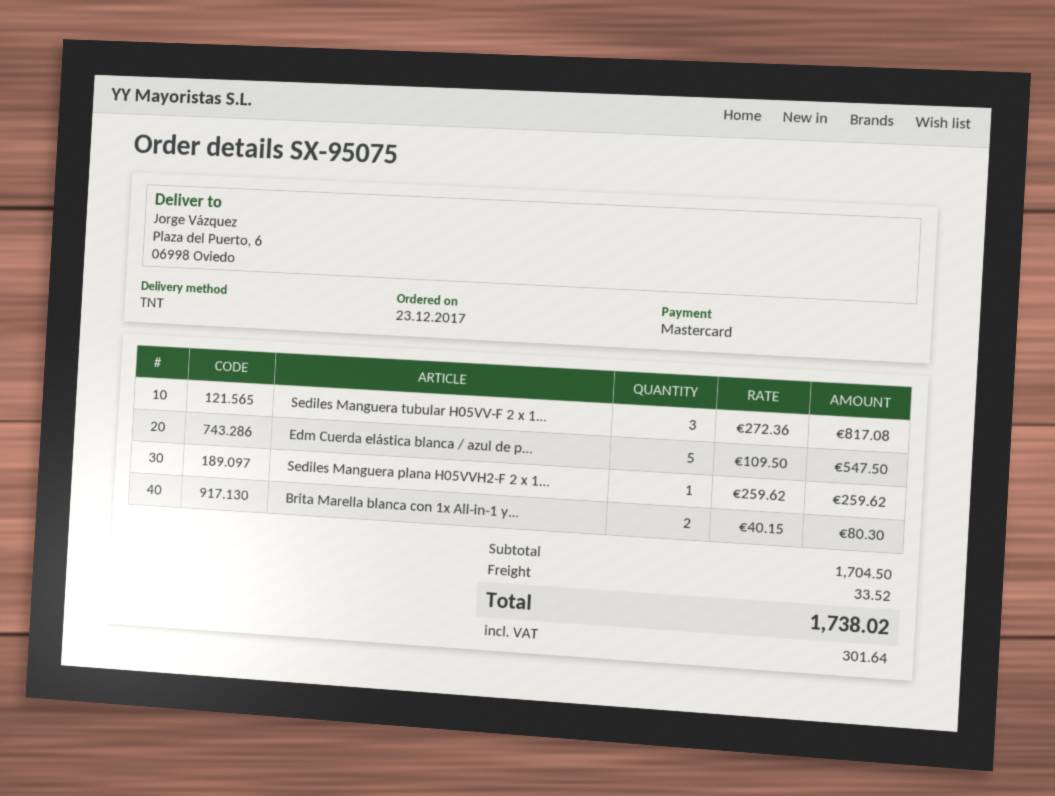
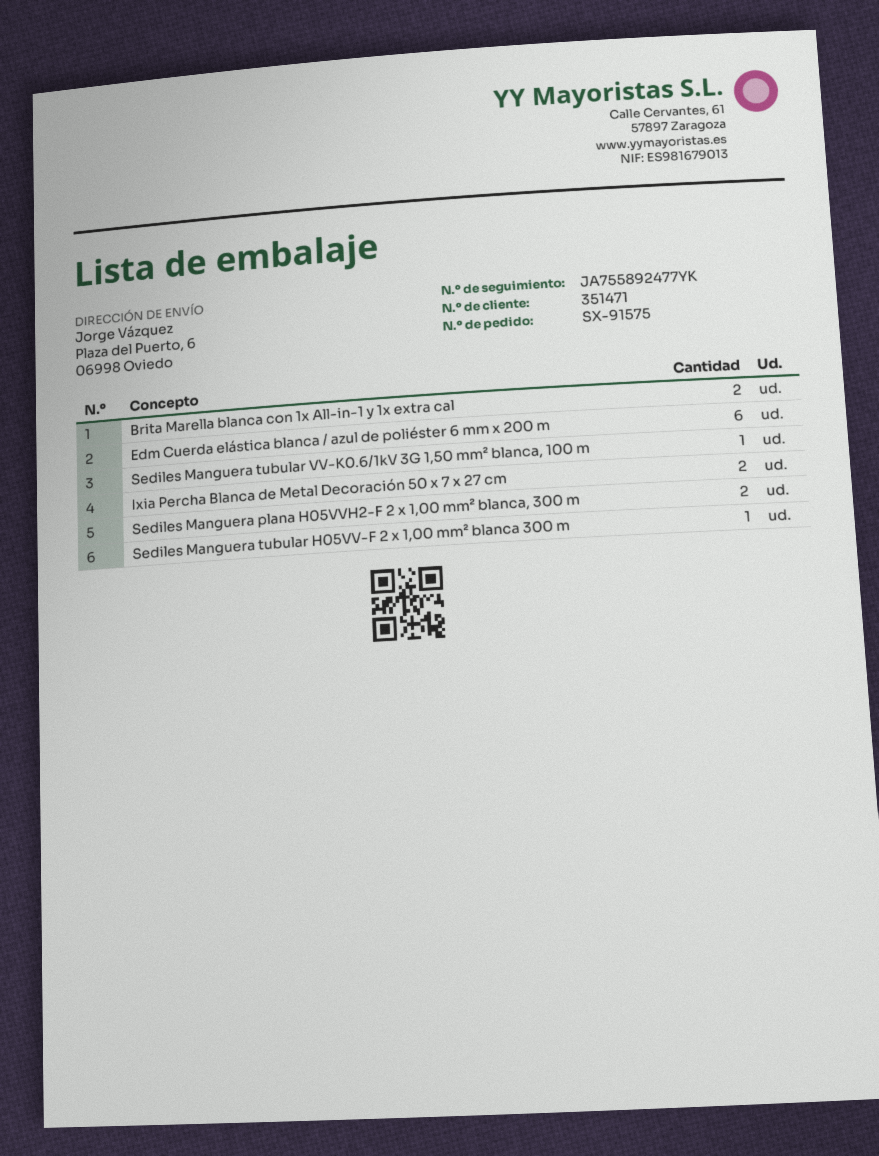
order number: SX-95075 -> SX-91575
Sediles Manguera tubular H05VV-F 2 x 1...: 3 -> 1
Edm Cuerda elástica blanca / azul de p...: 5 -> 6
Sediles Manguera plana H05VVH2-F 2 x 1...: 1 -> 2
Sediles Manguera tubular VV-K0.6/1kV 3G 1,50 mm² blanca, 100 m: none -> 1
Ixia Percha Blanca de Metal Decoración 50 x 7 x 27 cm: none -> 2

